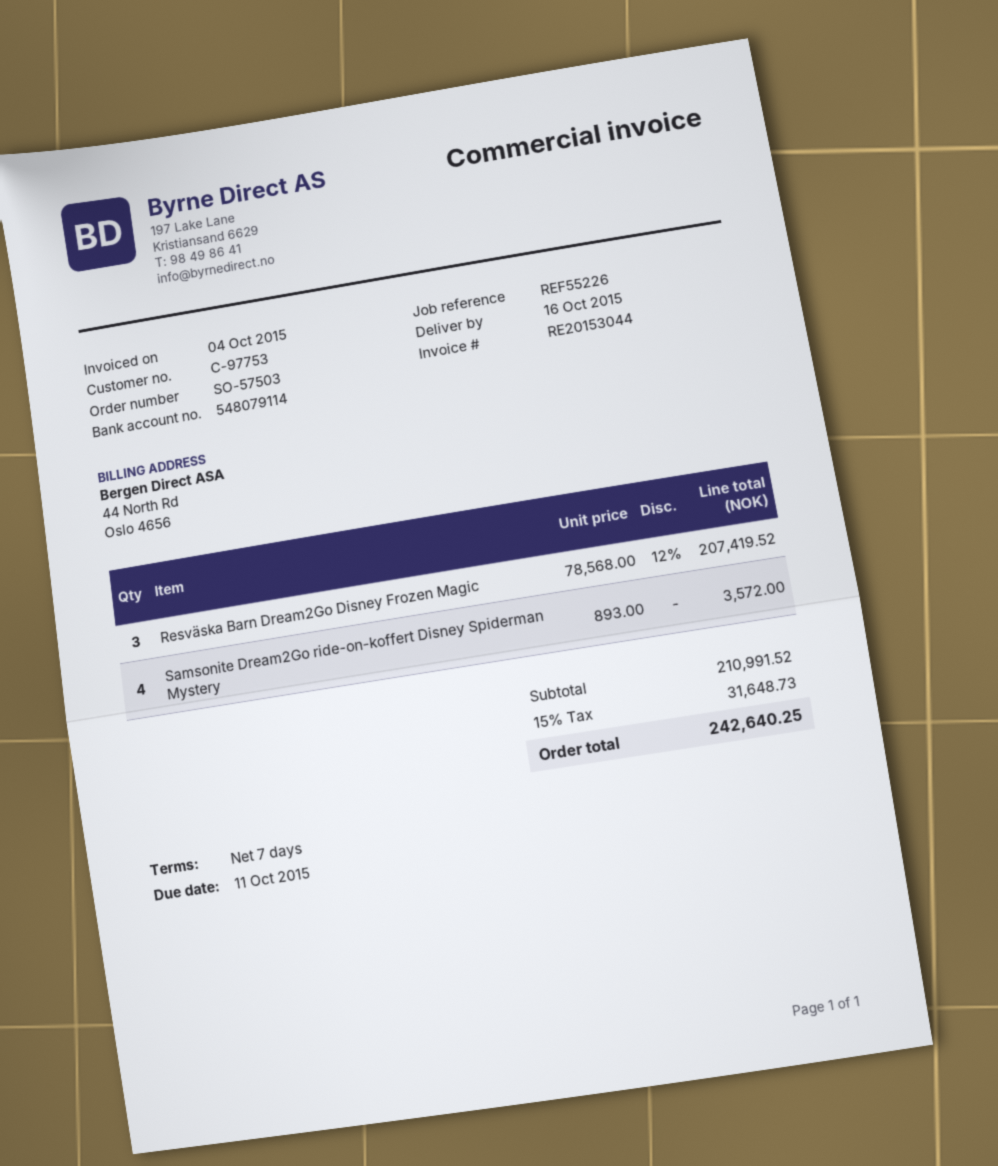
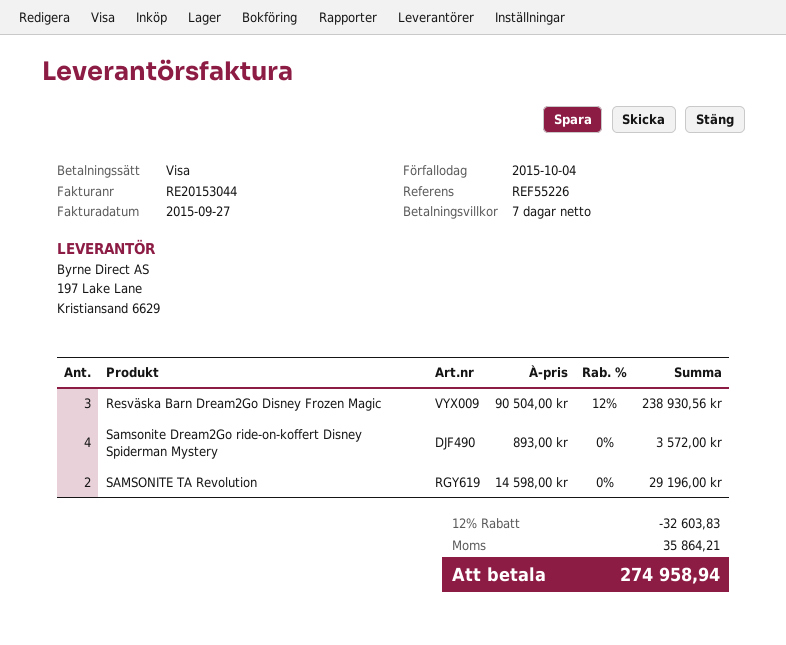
invoice date: 2015-10-04 -> 2015-09-27
due date: 2015-10-11 -> 2015-10-04
Resväska Barn Dream2Go Disney Frozen Magic: 3 x 78568.00 - 12% = 207419.52 -> 3 x 90504.00 - 12% = 238930.56
SAMSONITE TA Revolution: none -> 2 x 14598.00 = 29196.00
discount: none -> 12% = 32603.83
tax: 31648.73 -> 35864.21
total: 242640.25 -> 274958.94

